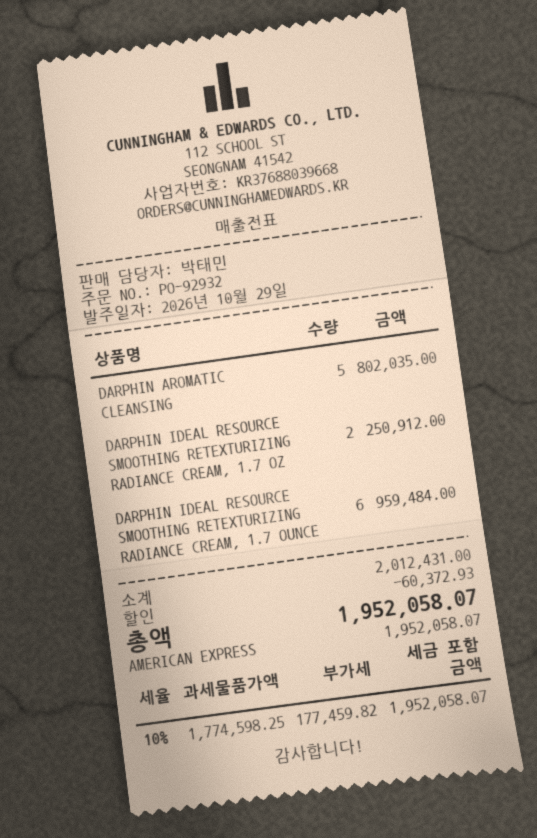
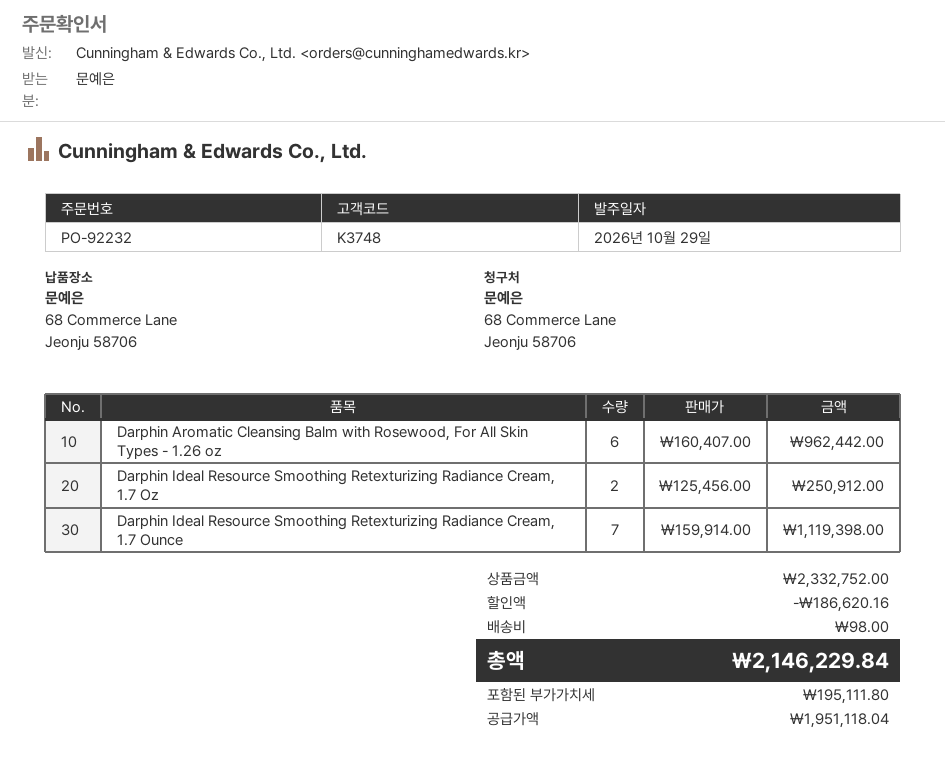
order number: PO-92932 -> PO-92232
DARPHIN AROMATIC CLEANSING: 5 for 802035.00 -> 6 for 962442.00
DARPHIN IDEAL RESOURCE SMOOTHING RETEXTURIZING RADIANCE CREAM, 1.7 OUNCE: 6 for 959484.00 -> 7 for 1119398.00
subtotal: 2012431.00 -> 2332752.00
discount: 60372.93 -> 186620.16
shipping: none -> 98.00
net: 1774598.25 -> 1951118.04
tax: 177459.82 -> 195111.80
total: 1952058.07 -> 2146229.84

